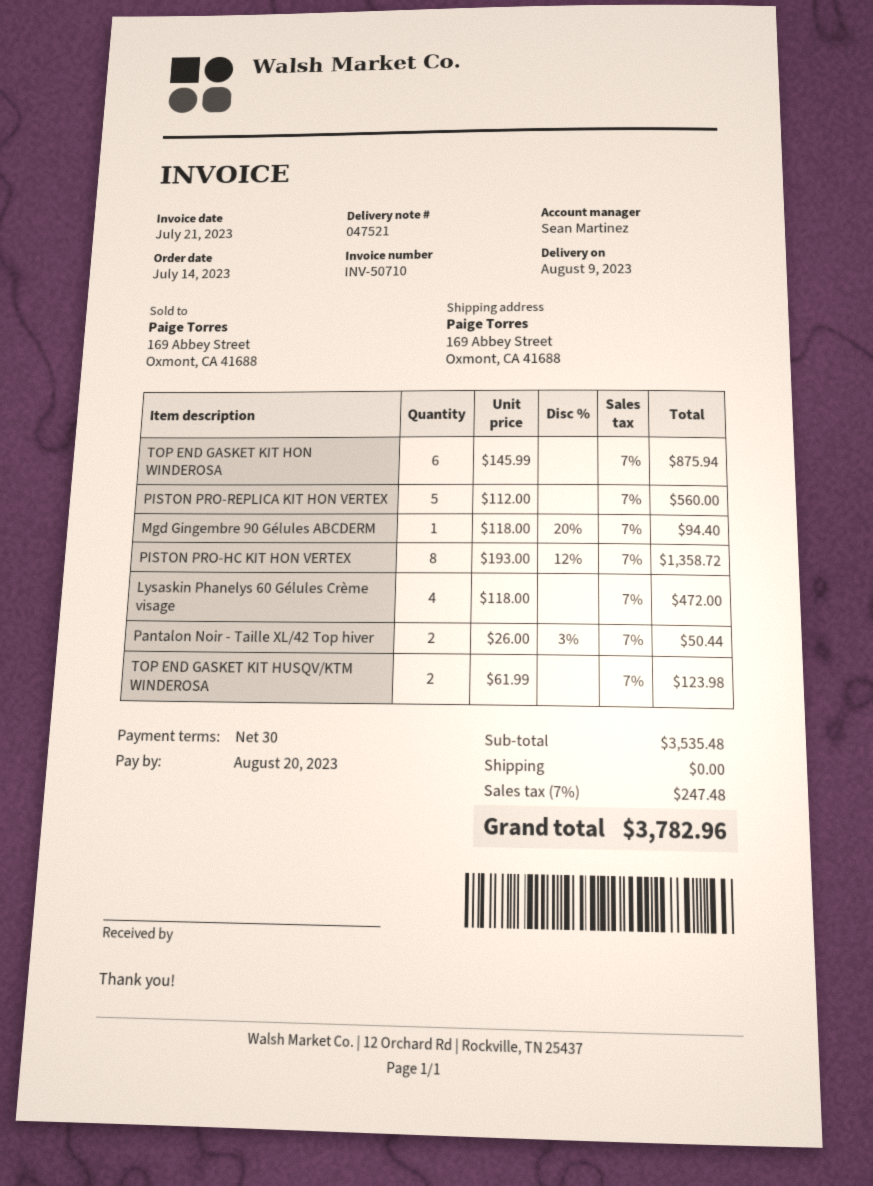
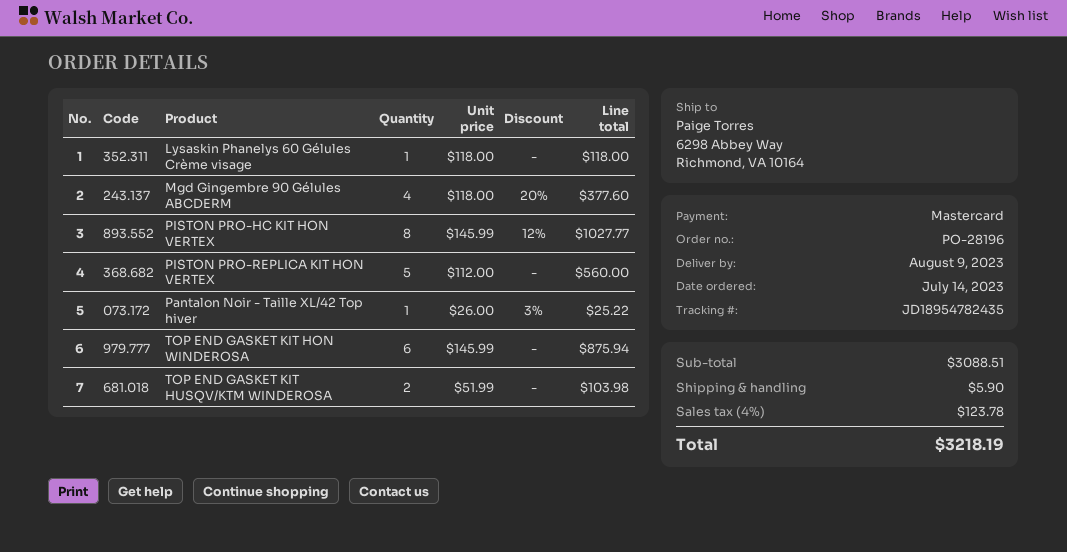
ship to: 169 Abbey Street, Oxmont, CA 41688 -> 6298 Abbey Way, Richmond, VA 10164
Mgd Gingembre 90 Gélules ABCDERM: 1 x 118.00 - 20% = 94.40 -> 4 x 118.00 - 20% = 377.60
PISTON PRO-HC KIT HON VERTEX: 8 x 193.00 - 12% = 1358.72 -> 8 x 145.99 - 12% = 1027.77
Lysaskin Phanelys 60 Gélules Crème visage: 4 x 118.00 = 472.00 -> 1 x 118.00 = 118.00
Pantalon Noir - Taille XL/42 Top hiver: 2 x 26.00 - 3% = 50.44 -> 1 x 26.00 - 3% = 25.22
TOP END GASKET KIT HUSQV/KTM WINDEROSA: 2 x 61.99 = 123.98 -> 2 x 51.99 = 103.98
subtotal: 3535.48 -> 3088.51
shipping: 0.00 -> 5.90
tax: 7% = 247.48 -> 4% = 123.78
total: 3782.96 -> 3218.19

